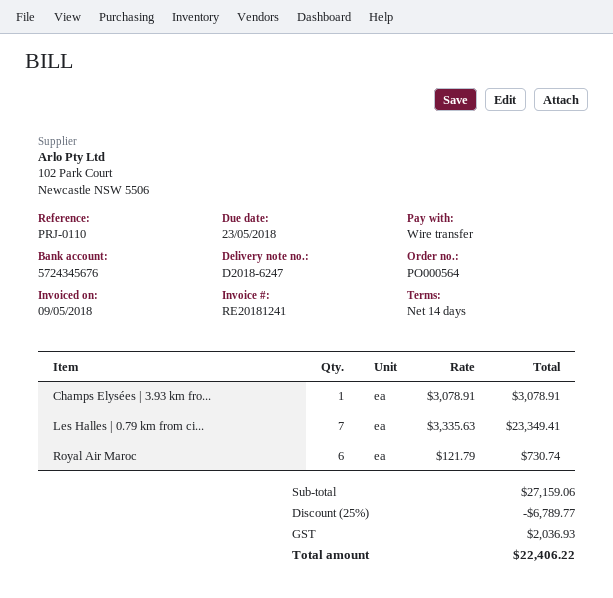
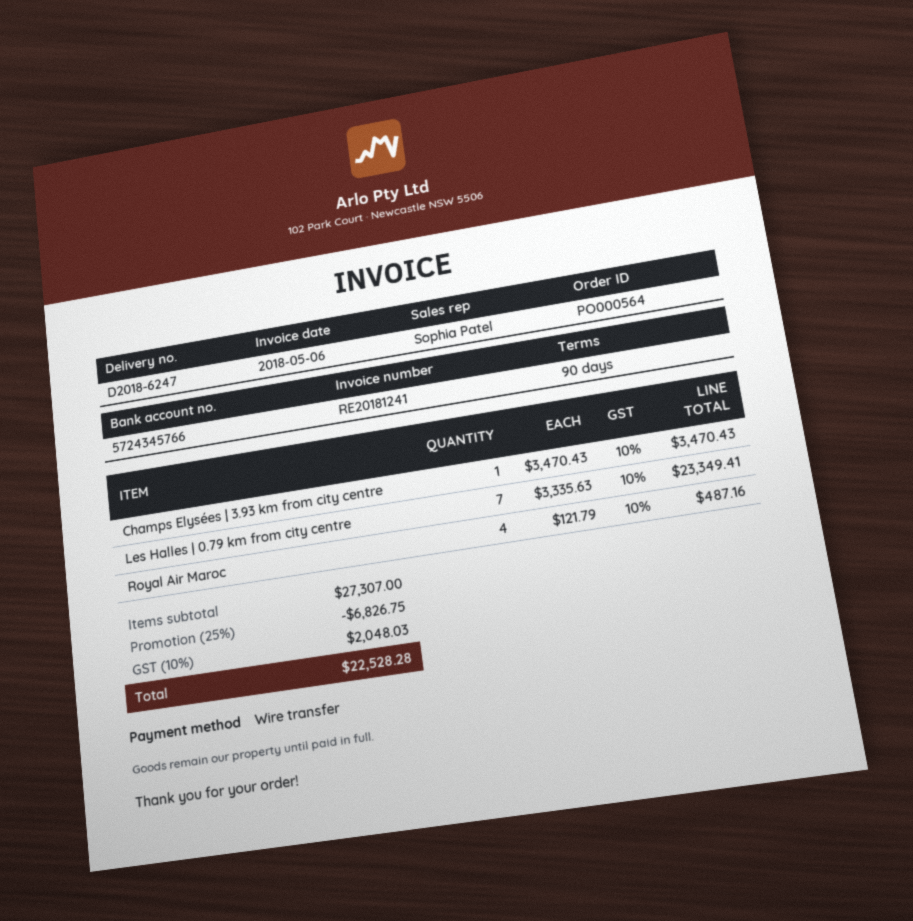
invoice date: 2018-05-09 -> 2018-05-06
payment terms: 14 days -> 90 days
bank account: 5724345676 -> 5724345766
Champs Elysées | 3.93 km fro...: 1 x 3078.91 = 3078.91 -> 1 x 3470.43 = 3470.43
Royal Air Maroc: 6 x 121.79 = 730.74 -> 4 x 121.79 = 487.16
subtotal: 27159.06 -> 27307.00
discount: 25% = 6789.77 -> 25% = 6826.75
tax: 2036.93 -> 2048.03
total: 22406.22 -> 22528.28

